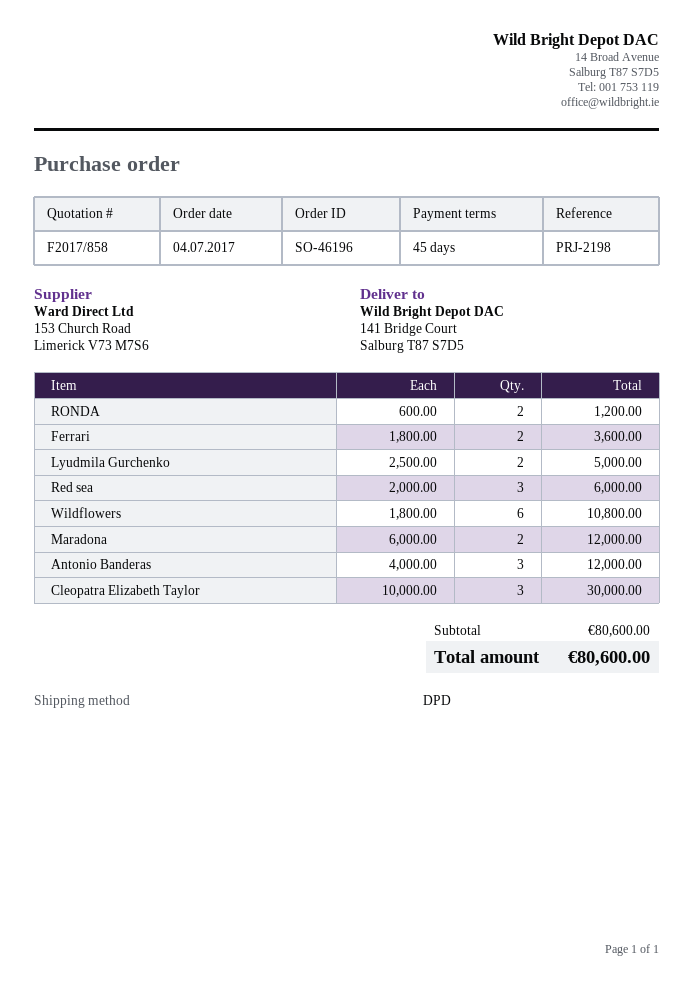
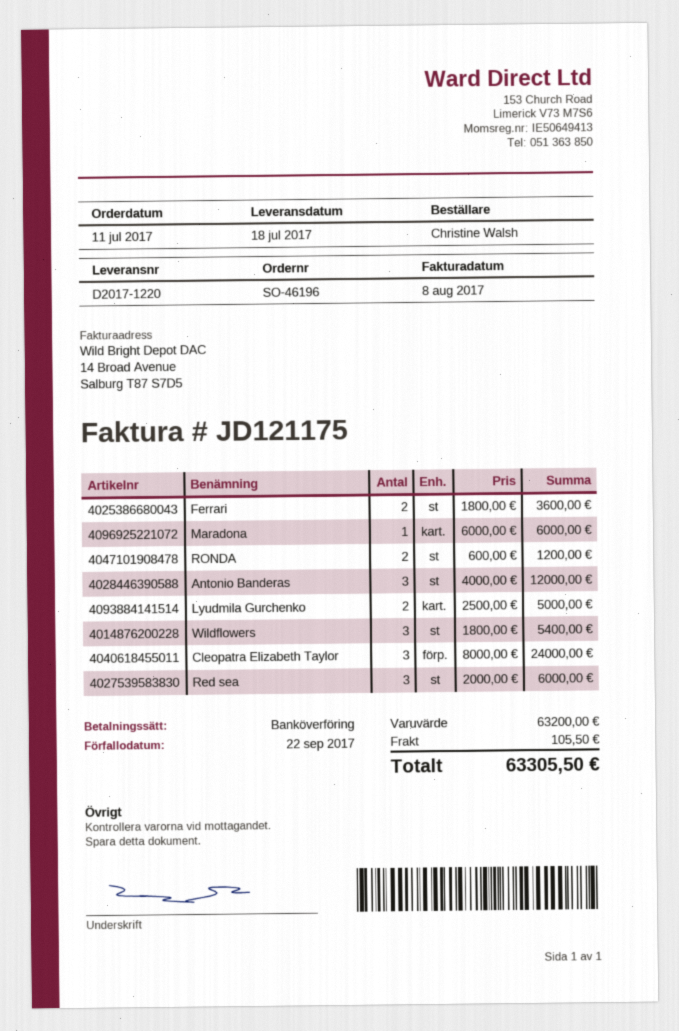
order date: 2017-07-04 -> 2017-07-11
Wildflowers: 6 x 1800.00 = 10800.00 -> 3 x 1800.00 = 5400.00
Maradona: 2 x 6000.00 = 12000.00 -> 1 x 6000.00 = 6000.00
Cleopatra Elizabeth Taylor: 3 x 10000.00 = 30000.00 -> 3 x 8000.00 = 24000.00
subtotal: 80600.00 -> 63200.00
shipping: none -> 105.50
total: 80600.00 -> 63305.50

